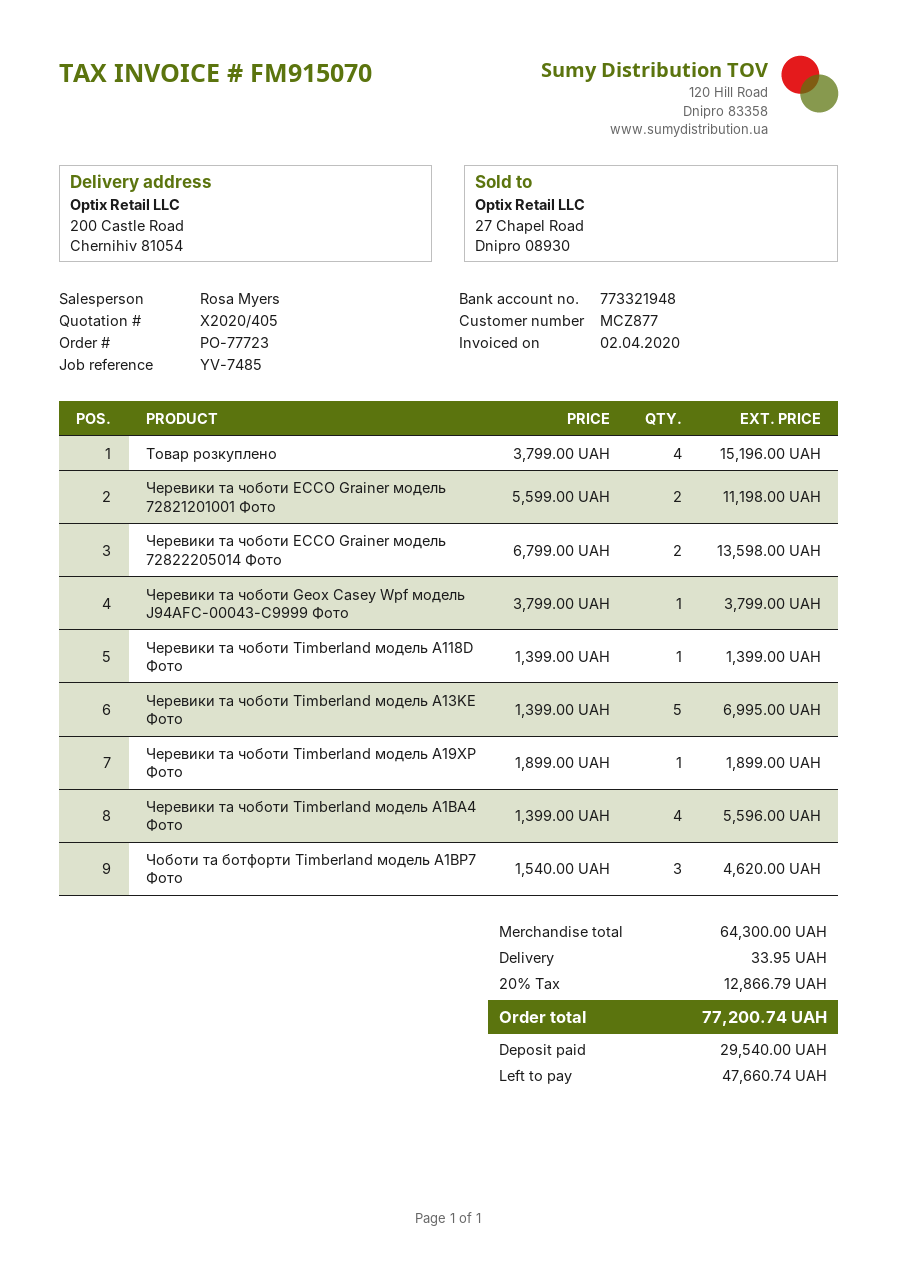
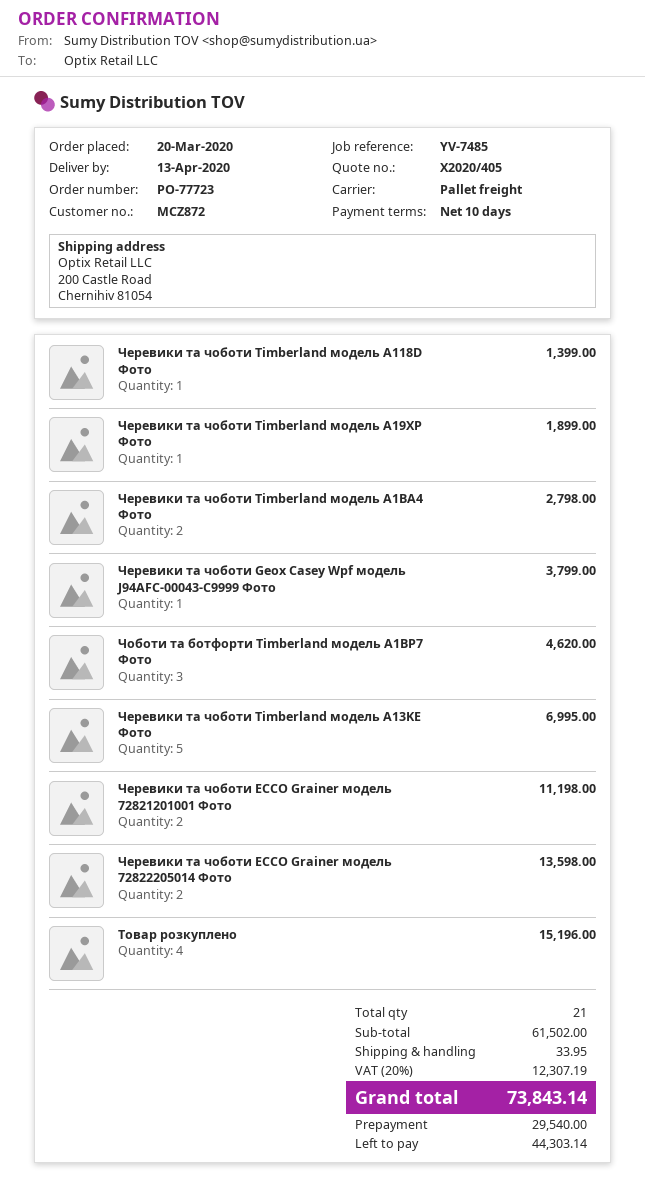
customer number: MCZ877 -> MCZ872
Черевики та чоботи Timberland модель A1BA4 Фото: 4 for 5596.00 -> 2 for 2798.00
subtotal: 64300.00 -> 61502.00
tax: 20% = 12866.79 -> 20% = 12307.19
total: 77200.74 -> 73843.14
balance: 47660.74 -> 44303.14

